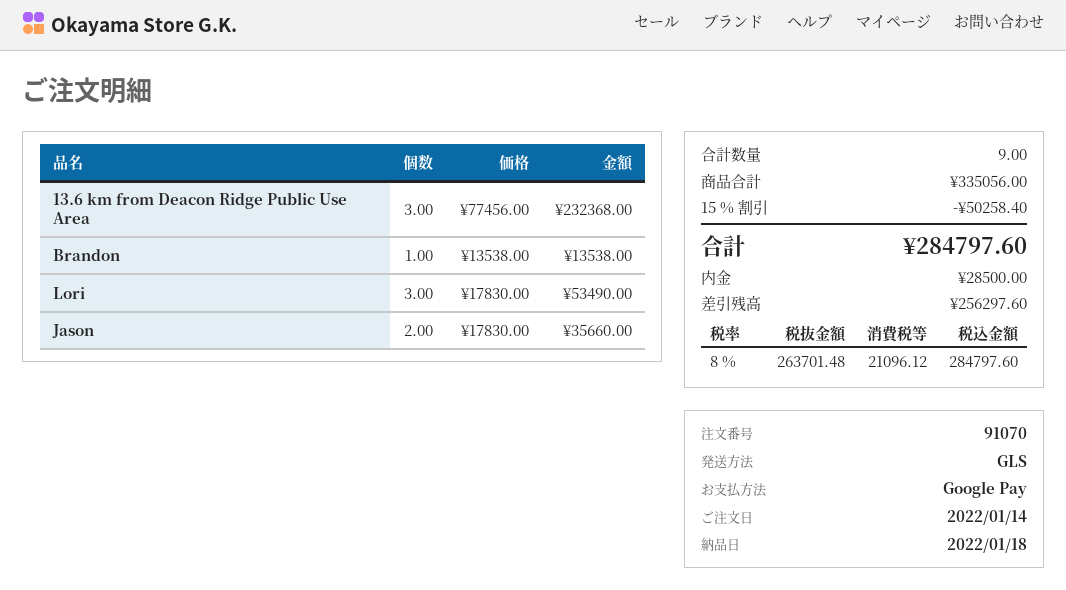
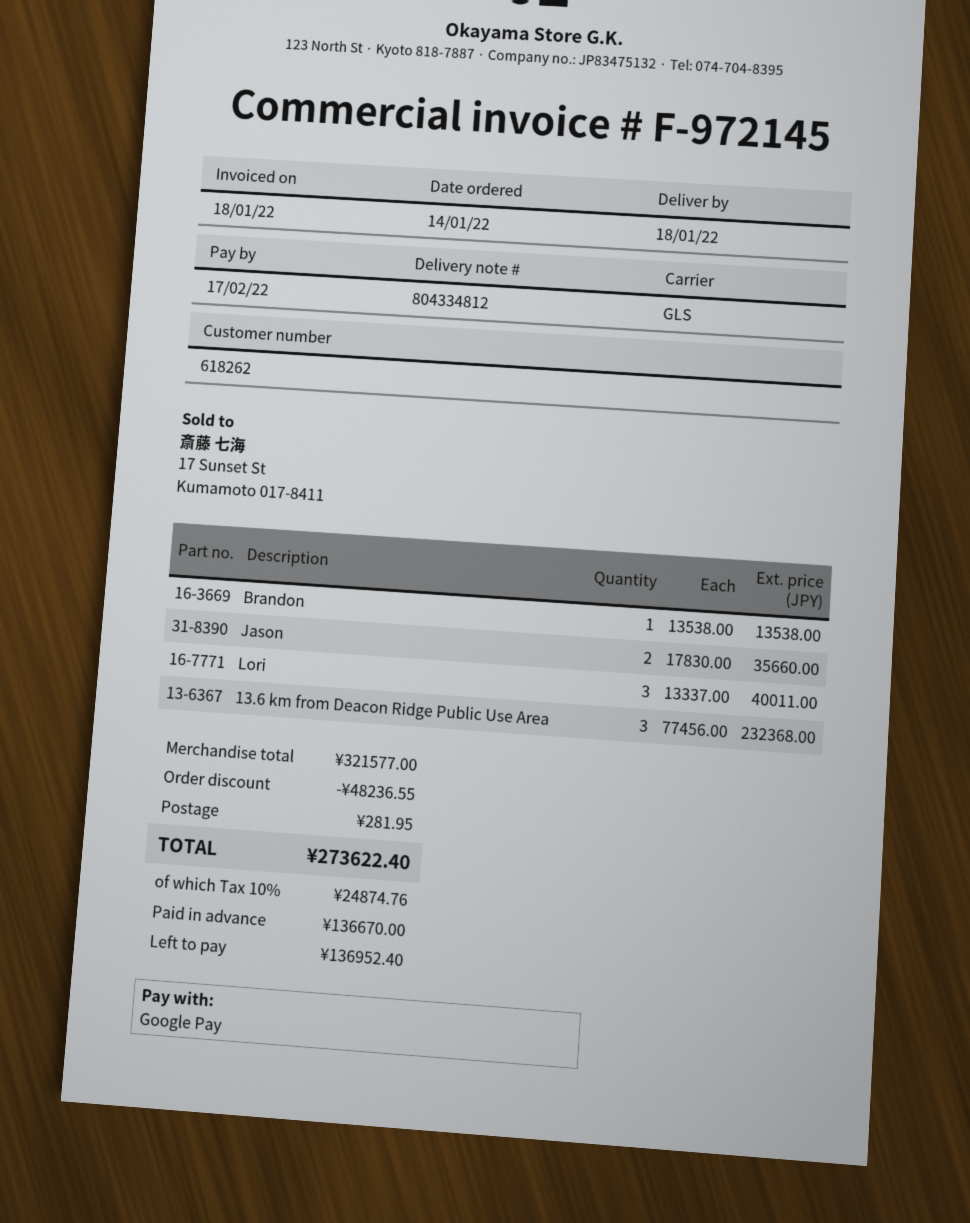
Lori: 3 x 17830.00 = 53490.00 -> 3 x 13337.00 = 40011.00
subtotal: 335056.00 -> 321577.00
discount: 50258.40 -> 48236.55
shipping: none -> 281.95
tax: 8% = 21096.12 -> 10% = 24874.76
total: 284797.60 -> 273622.40
deposit: 28500.00 -> 136670.00
balance: 256297.60 -> 136952.40

